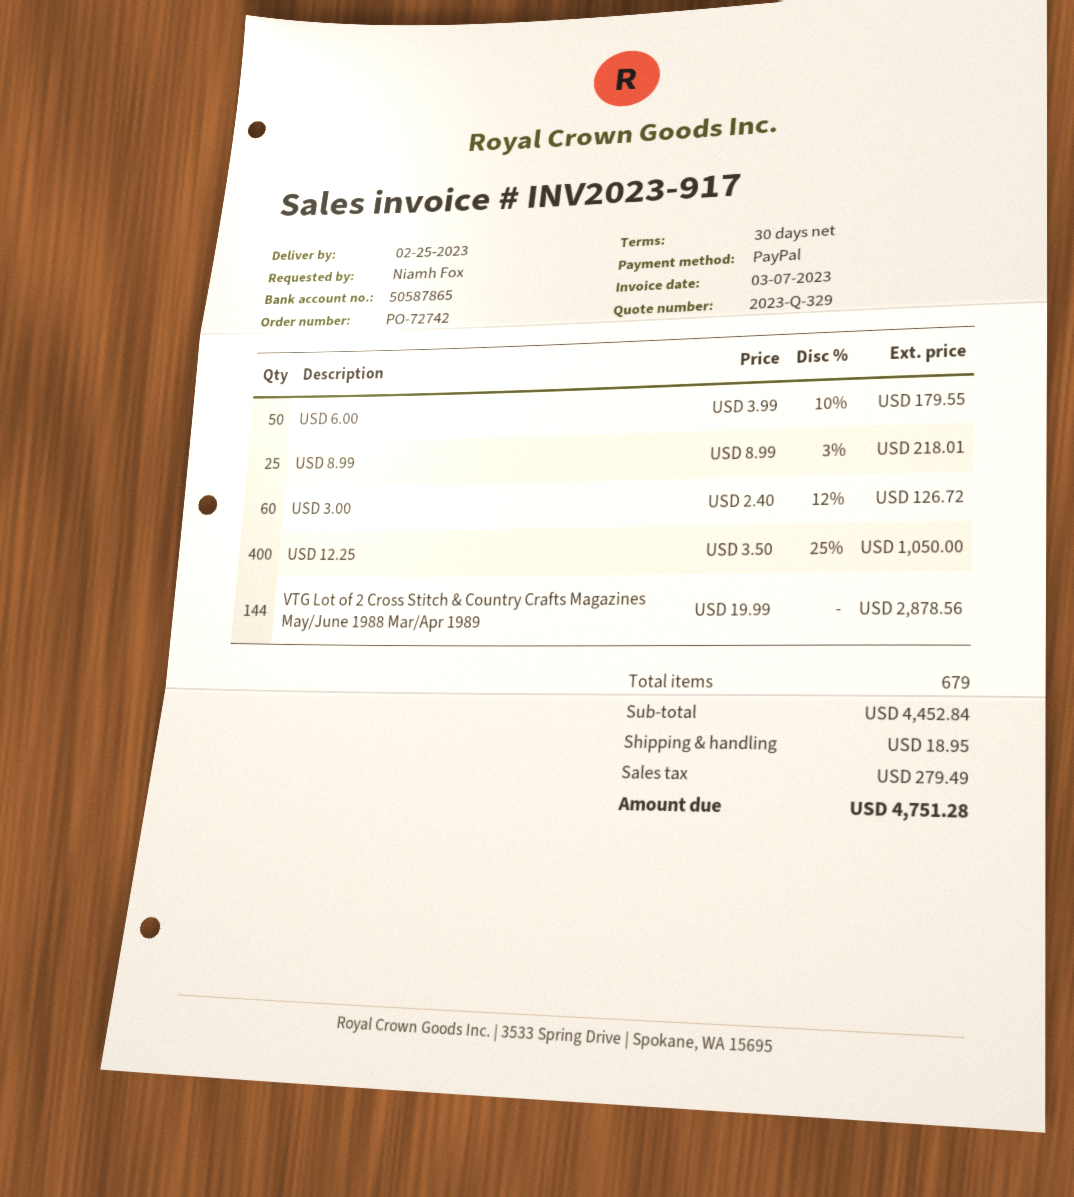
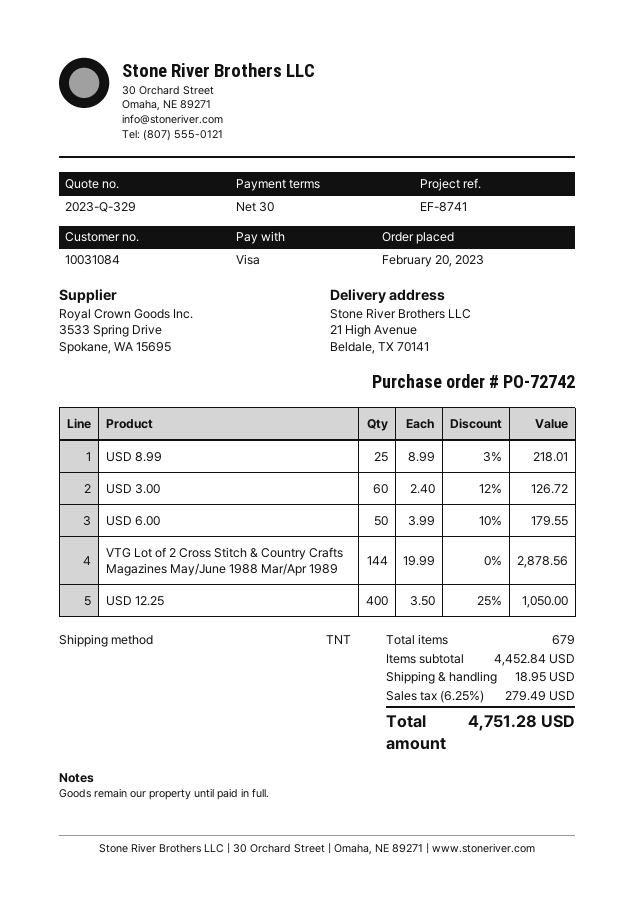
payment method: PayPal -> Visa

